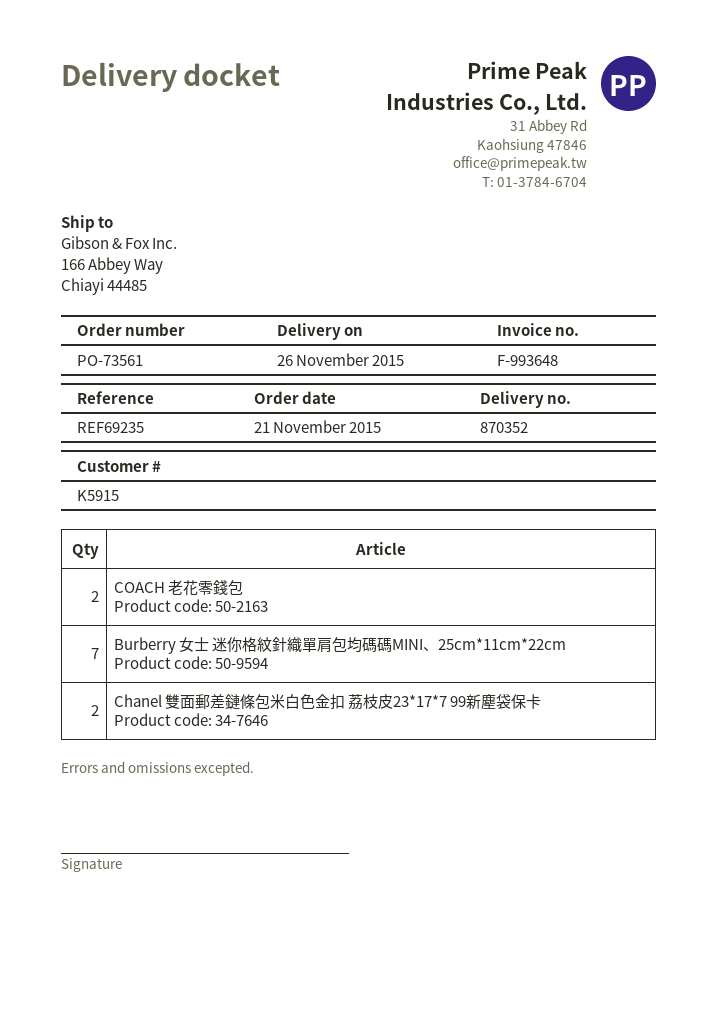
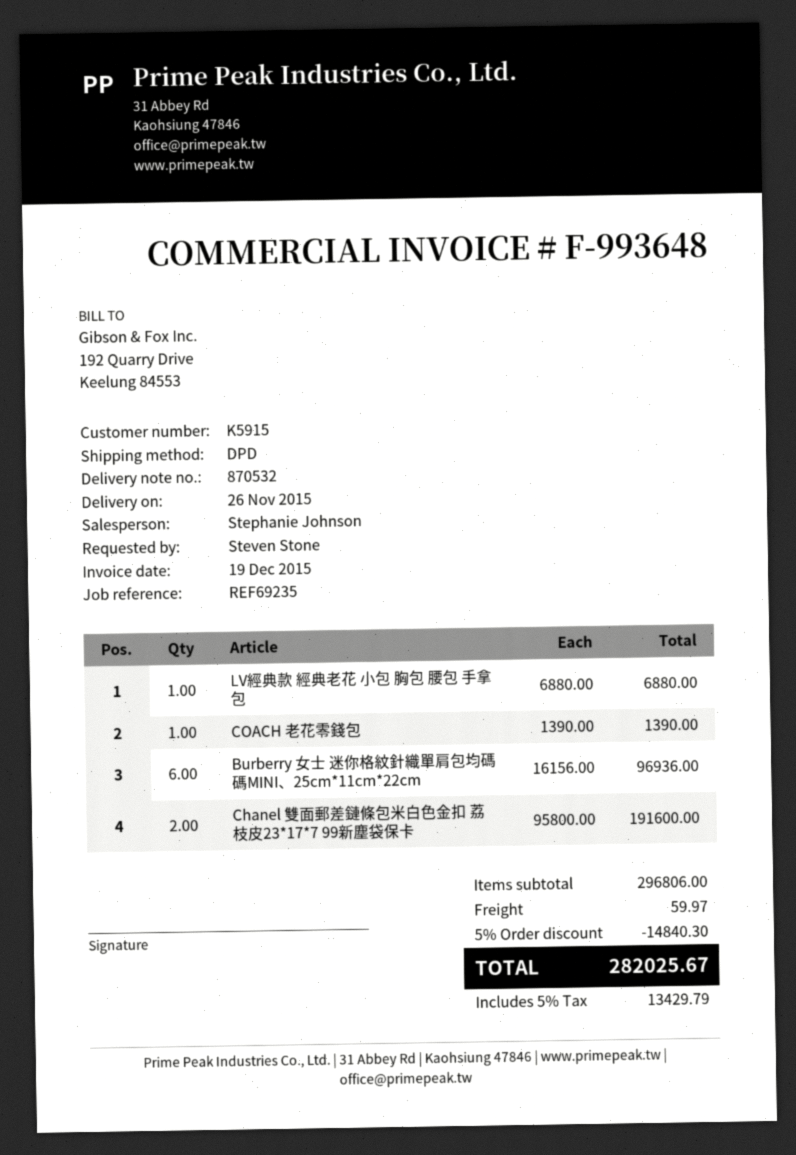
delivery note number: 870352 -> 870532
COACH 老花零錢包: 2 -> 1
Burberry 女士 迷你格紋針織單肩包均碼碼MINI、25cm*11cm*22cm: 7 -> 6
LV經典款 經典老花 小包 胸包 腰包 手拿包: none -> 1

